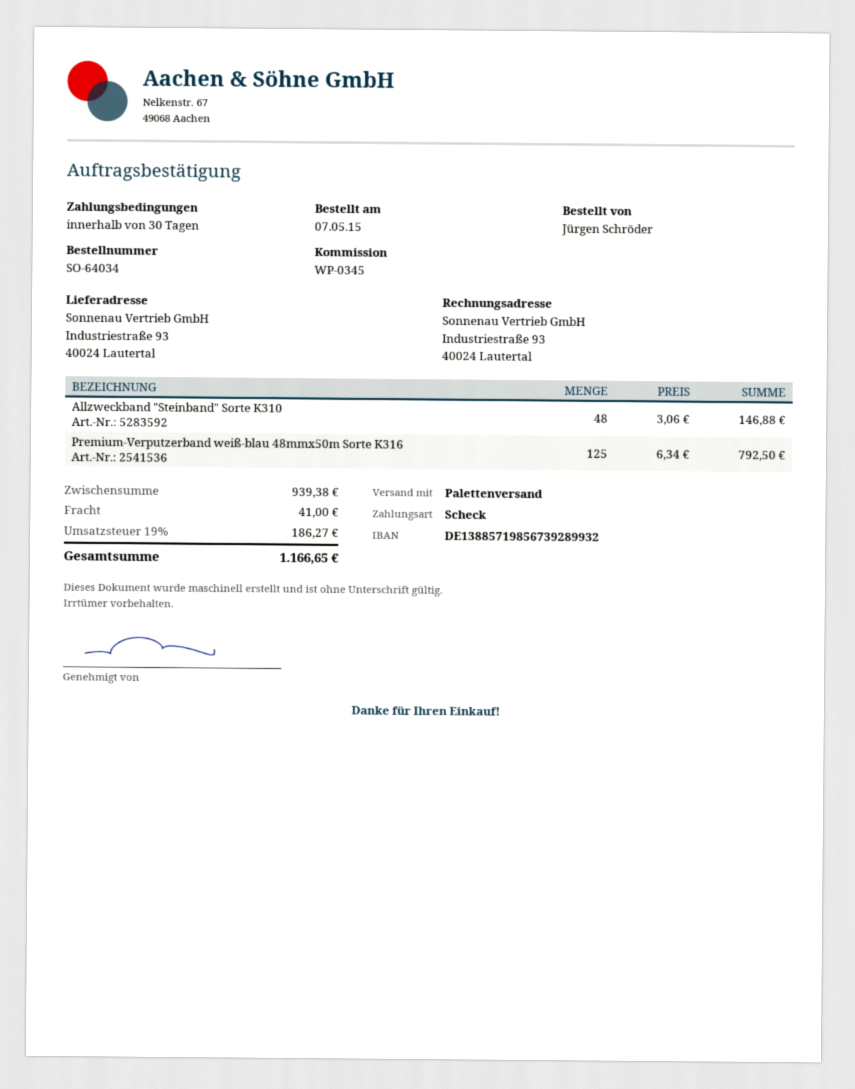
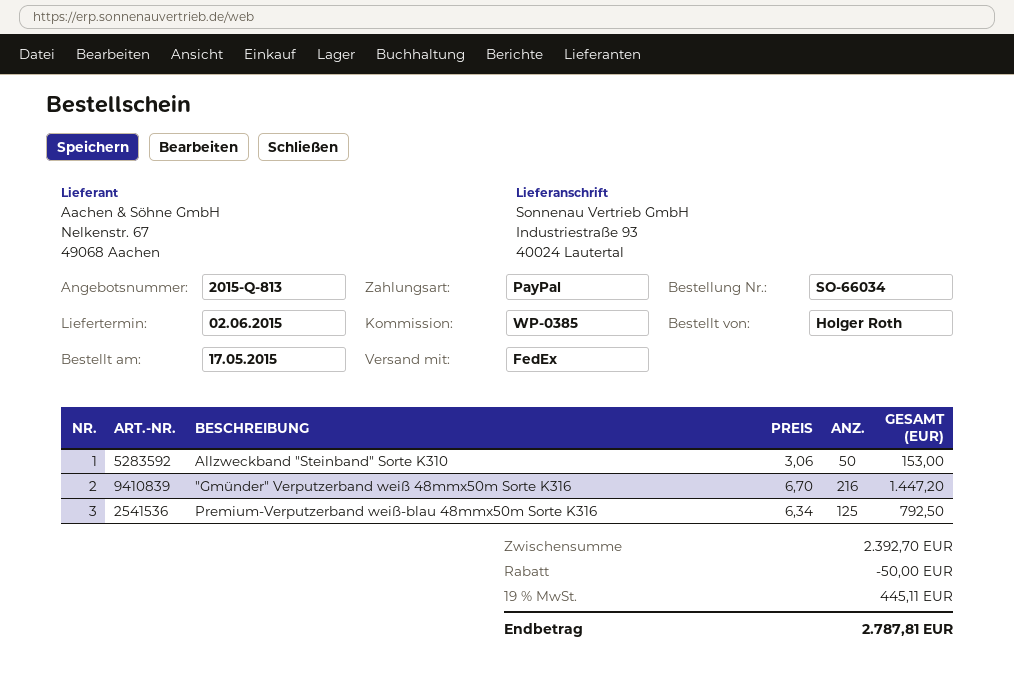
order number: SO-64034 -> SO-66034
order date: 2015-05-07 -> 2015-05-17
reference: WP-0345 -> WP-0385
ordered by: Jürgen Schröder -> Holger Roth
payment method: cheque -> PayPal
shipping method: pallet freight -> FedEx
Allzweckband "Steinband" Sorte K310: 48 x 3.06 = 146.88 -> 50 x 3.06 = 153.00
"Gmünder" Verputzerband weiß 48mmx50m Sorte K316: none -> 216 x 6.70 = 1447.20
subtotal: 939.38 -> 2392.70
discount: none -> 50.00
shipping: 41.00 -> none
tax: 19% = 186.27 -> 19% = 445.11
total: 1166.65 -> 2787.81

